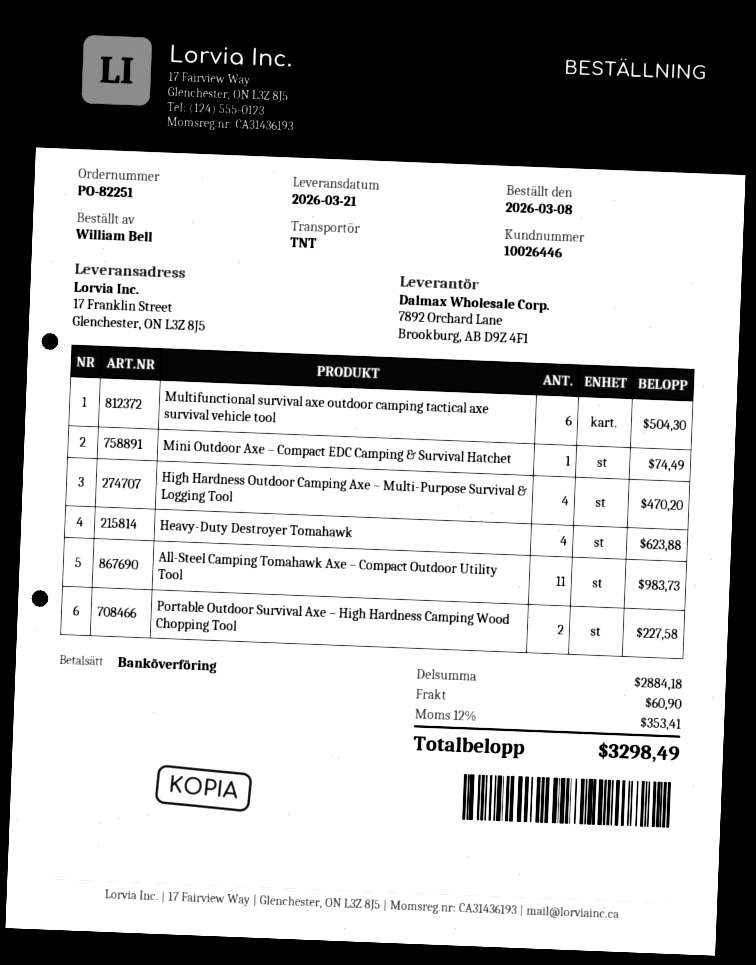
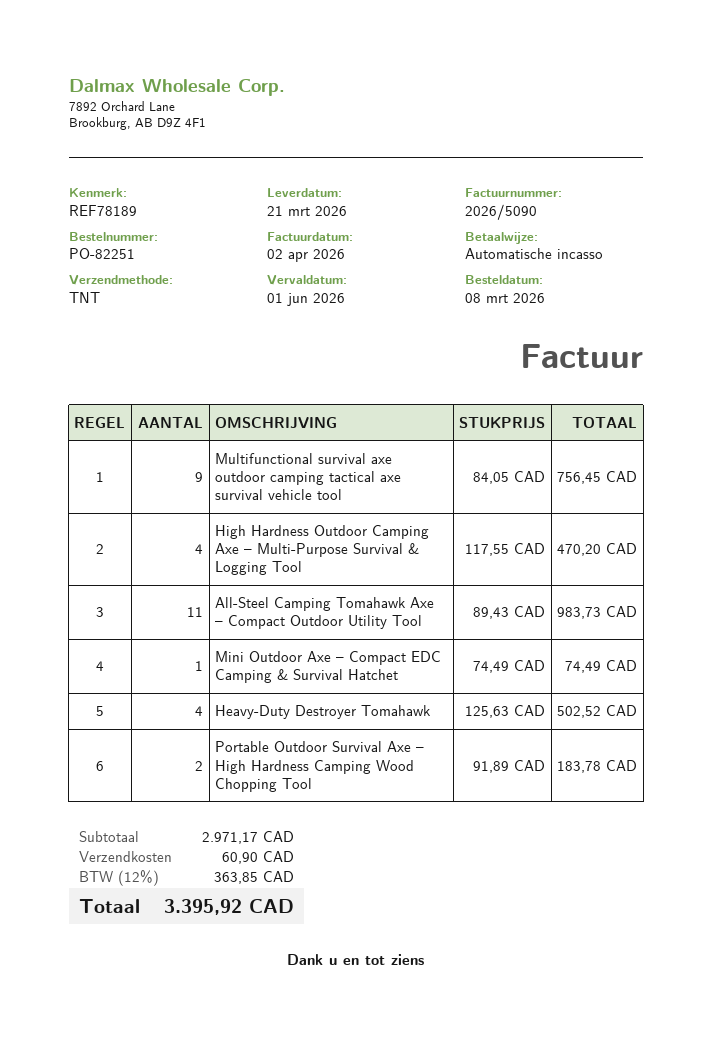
payment method: bank transfer -> direct debit
Multifunctional survival axe outdoor camping tactical axe survival vehicle tool: 6 for 504.30 -> 9 for 756.45
Heavy-Duty Destroyer Tomahawk: 4 for 623.88 -> 4 for 502.52
Portable Outdoor Survival Axe – High Hardness Camping Wood Chopping Tool: 2 for 227.58 -> 2 for 183.78
subtotal: 2884.18 -> 2971.17
tax: 12% = 353.41 -> 12% = 363.85
total: 3298.49 -> 3395.92

